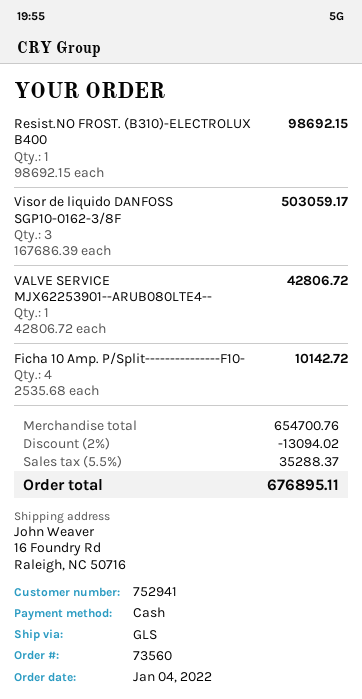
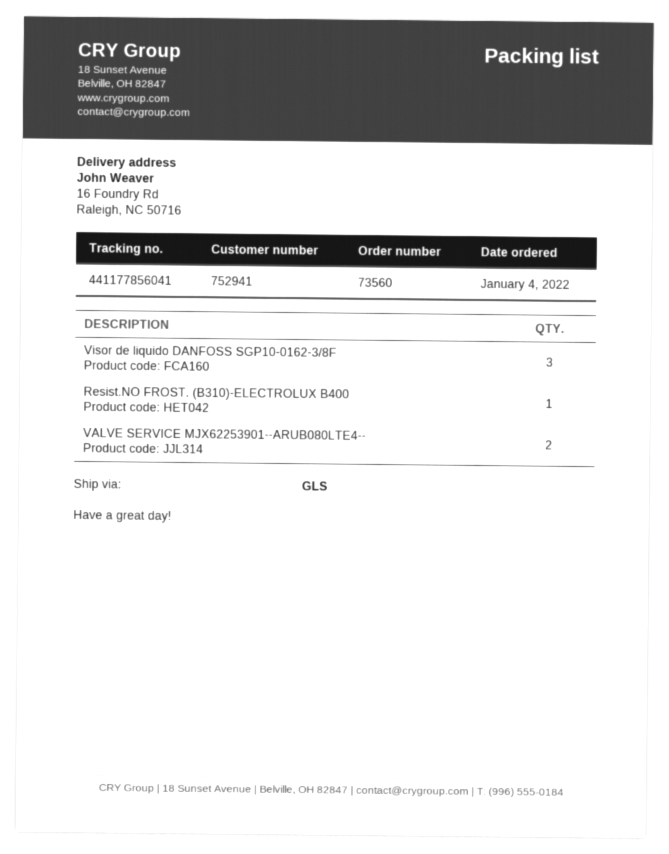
VALVE SERVICE MJX62253901--ARUB080LTE4--: 1 -> 2
Ficha 10 Amp. P/Split---------------F10-: 4 -> none

